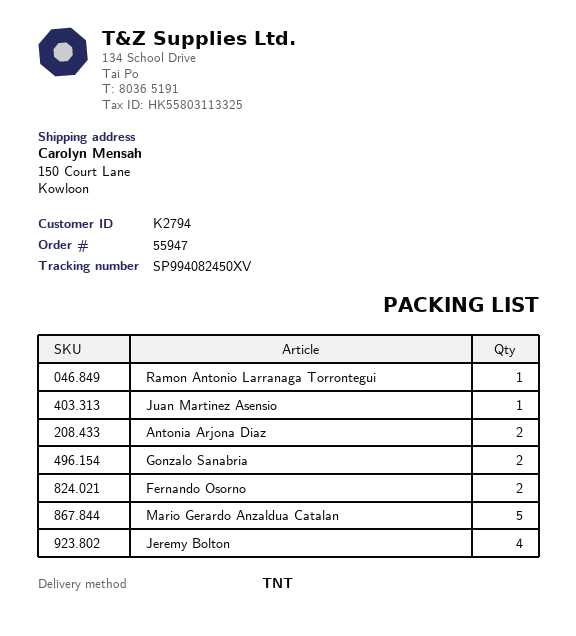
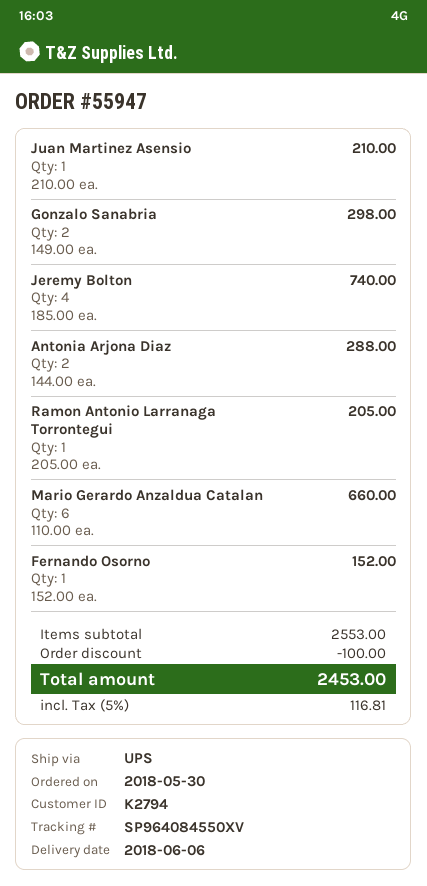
shipping method: TNT -> UPS
tracking number: SP994082450XV -> SP964084550XV
Fernando Osorno: 2 -> 1
Mario Gerardo Anzaldua Catalan: 5 -> 6

